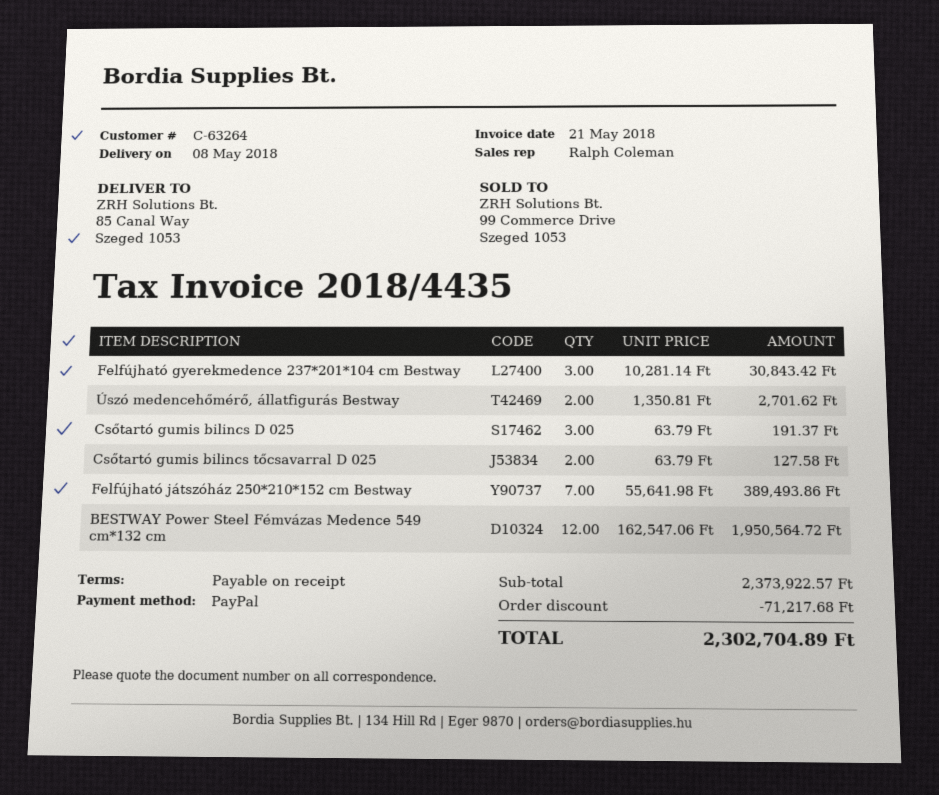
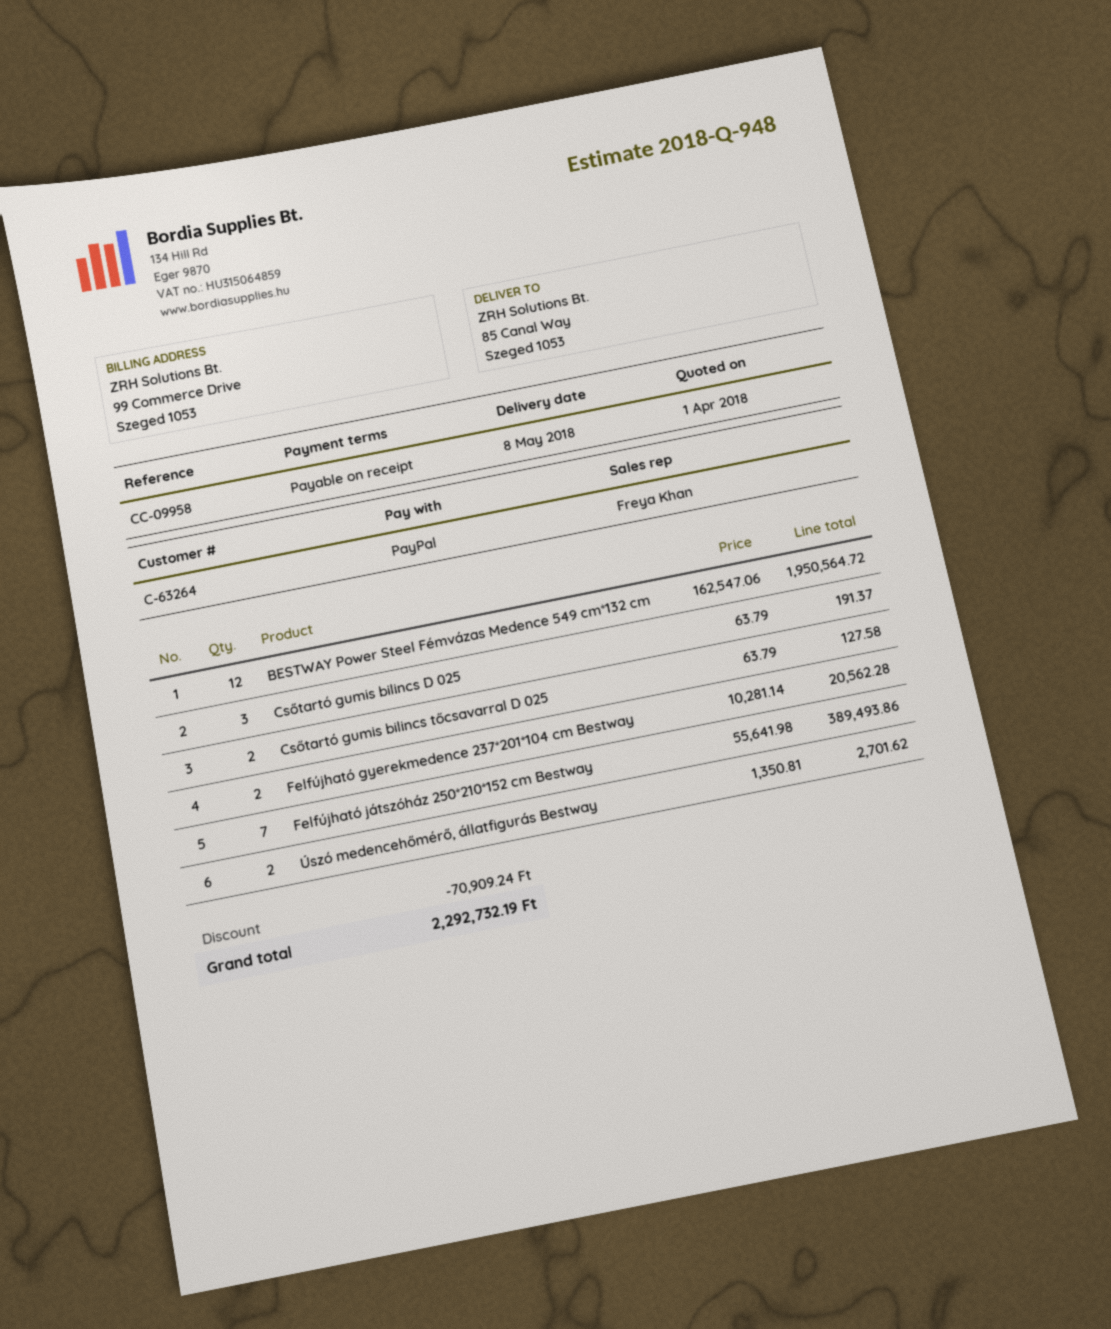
sales rep: Ralph Coleman -> Freya Khan
Felfújható gyerekmedence 237*201*104 cm Bestway: 3 x 10281.14 = 30843.42 -> 2 x 10281.14 = 20562.28
discount: 71217.68 -> 70909.24
total: 2302704.89 -> 2292732.19

